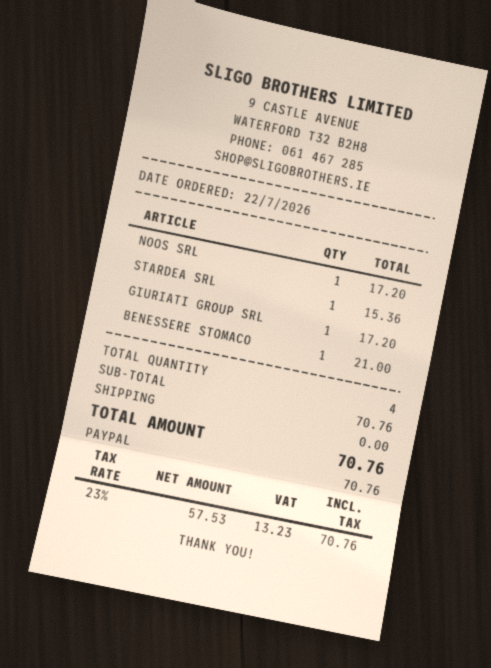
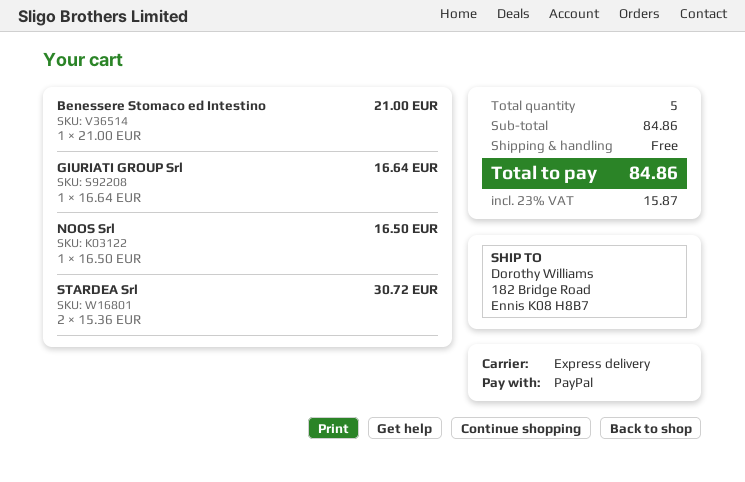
NOOS SRL: 1 for 17.20 -> 1 for 16.50
STARDEA SRL: 1 for 15.36 -> 2 for 30.72
GIURIATI GROUP SRL: 1 for 17.20 -> 1 for 16.64
total quantity: 4 -> 5
subtotal: 70.76 -> 84.86
tax: 23% = 13.23 -> 23% = 15.87
total: 70.76 -> 84.86

